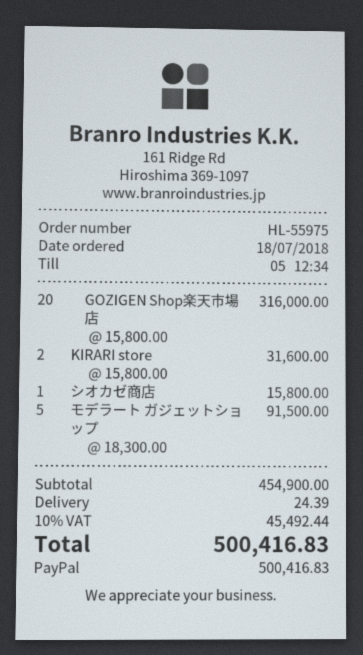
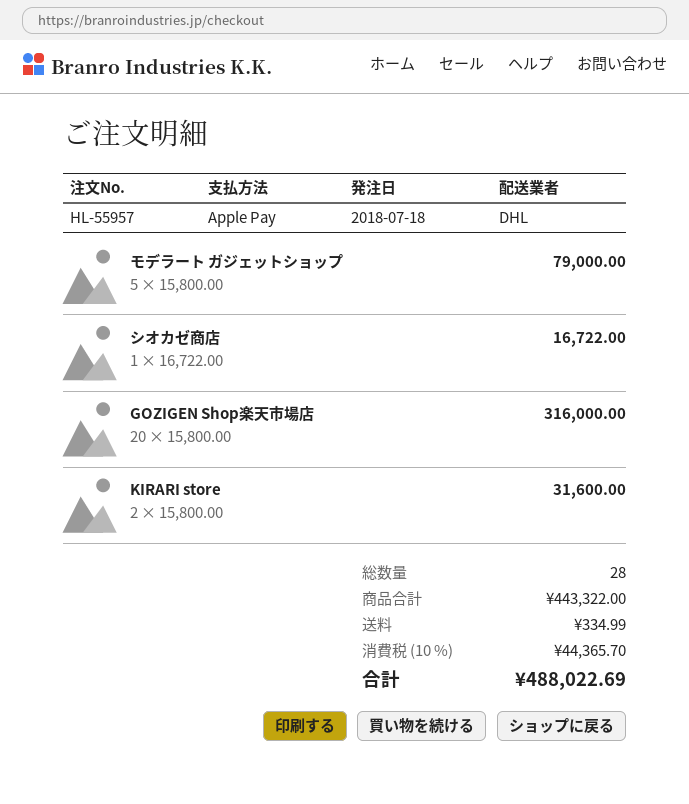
order number: HL-55975 -> HL-55957
payment method: PayPal -> Apple Pay
シオカゼ商店: 1 x 15800.00 = 15800.00 -> 1 x 16722.00 = 16722.00
モデラート ガジェットショップ: 5 x 18300.00 = 91500.00 -> 5 x 15800.00 = 79000.00
subtotal: 454900.00 -> 443322.00
shipping: 24.39 -> 334.99
tax: 10% = 45492.44 -> 10% = 44365.70
total: 500416.83 -> 488022.69

